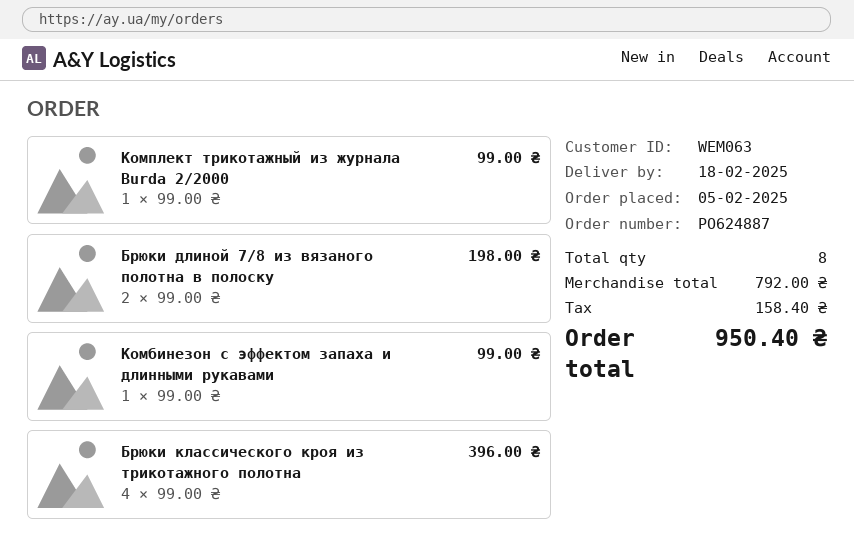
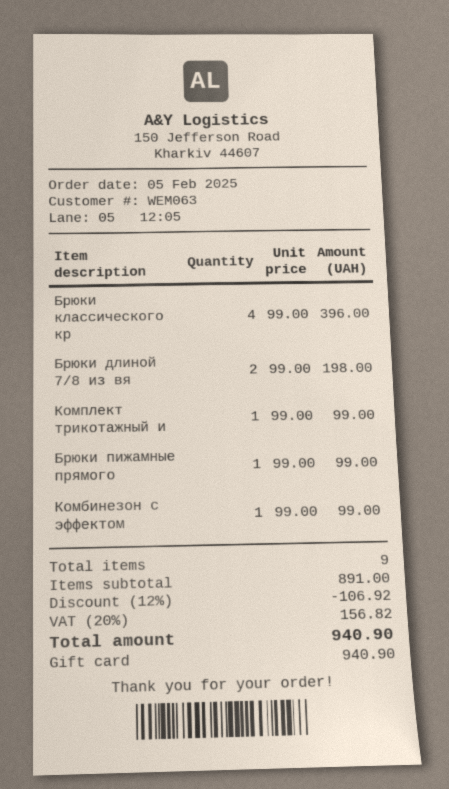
Брюки пижамные прямого: none -> 1 x 99.00 = 99.00
total quantity: 8 -> 9
subtotal: 792.00 -> 891.00
discount: none -> 12% = 106.92
tax: 158.40 -> 156.82
total: 950.40 -> 940.90

